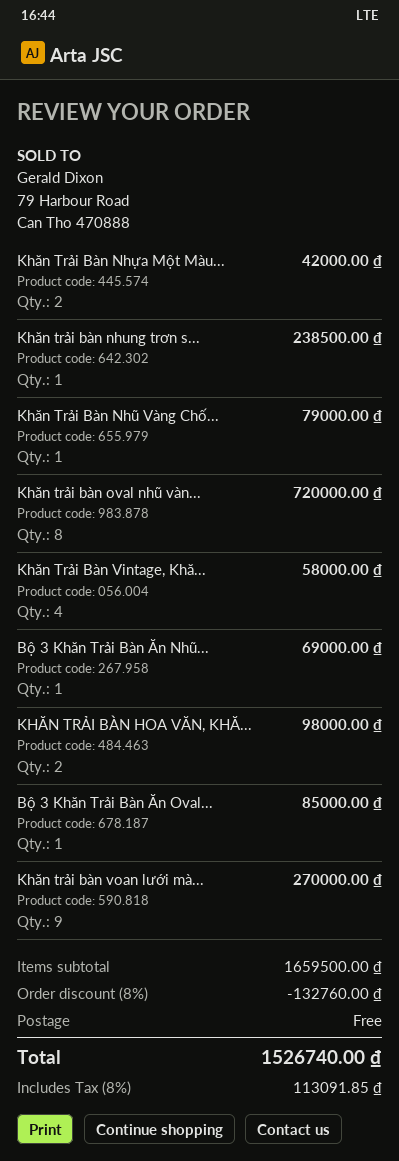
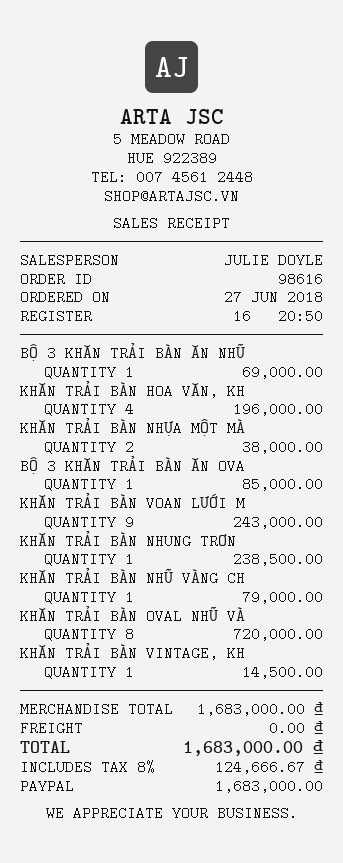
Khăn Trải Bàn Nhựa Một Màu...: 2 for 42000.00 -> 2 for 38000.00
Khăn Trải Bàn Vintage, Khă...: 4 for 58000.00 -> 1 for 14500.00
KHĂN TRẢI BÀN HOA VĂN, KHĂ...: 2 for 98000.00 -> 4 for 196000.00
Khăn trải bàn voan lưới mà...: 9 for 270000.00 -> 9 for 243000.00
subtotal: 1659500.00 -> 1683000.00
discount: 8% = 132760.00 -> none
tax: 8% = 113091.85 -> 8% = 124666.67
total: 1526740.00 -> 1683000.00

